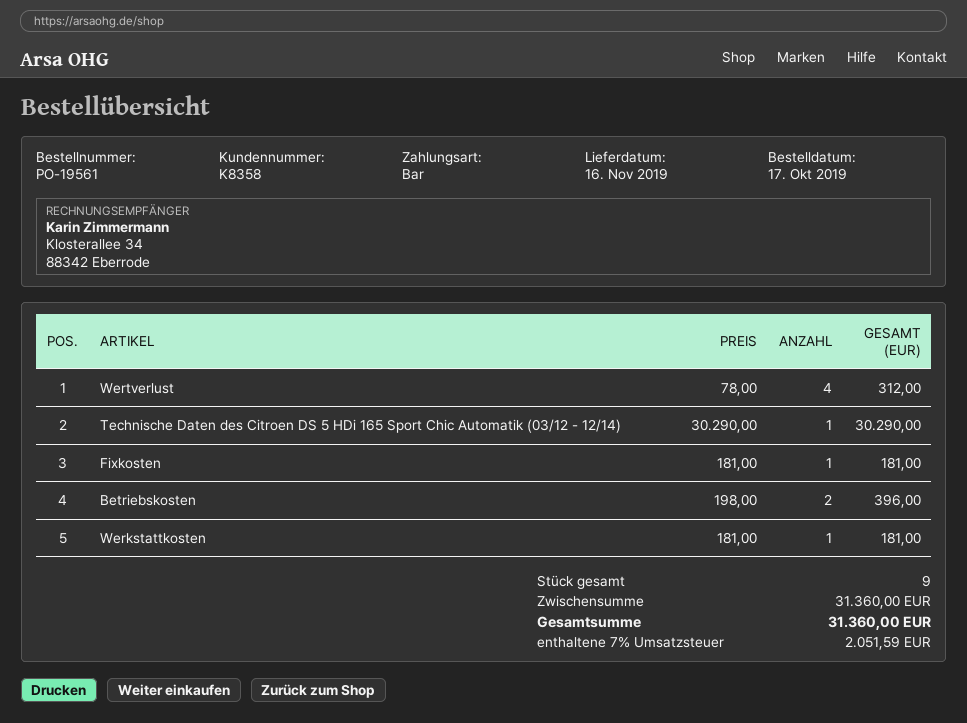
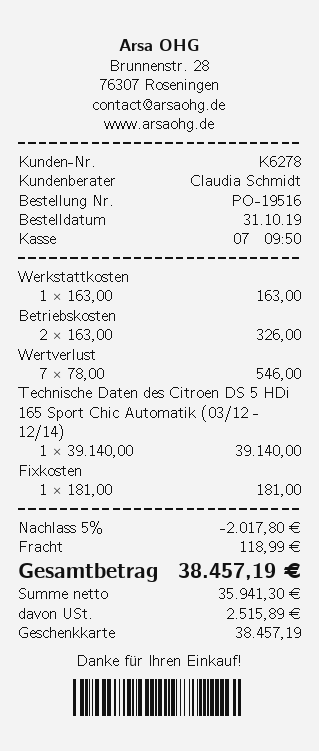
order number: PO-19561 -> PO-19516
order date: 2019-10-17 -> 2019-10-31
customer number: K8358 -> K6278
payment method: cash -> gift card
Wertverlust: 4 x 78.00 = 312.00 -> 7 x 78.00 = 546.00
Technische Daten des Citroen DS 5 HDi 165 Sport Chic Automatik (03/12 - 12/14): 1 x 30290.00 = 30290.00 -> 1 x 39140.00 = 39140.00
Betriebskosten: 2 x 198.00 = 396.00 -> 2 x 163.00 = 326.00
Werkstattkosten: 1 x 181.00 = 181.00 -> 1 x 163.00 = 163.00
discount: none -> 5% = 2017.80
shipping: none -> 118.99
tax: 2051.59 -> 2515.89
total: 31360.00 -> 38457.19

